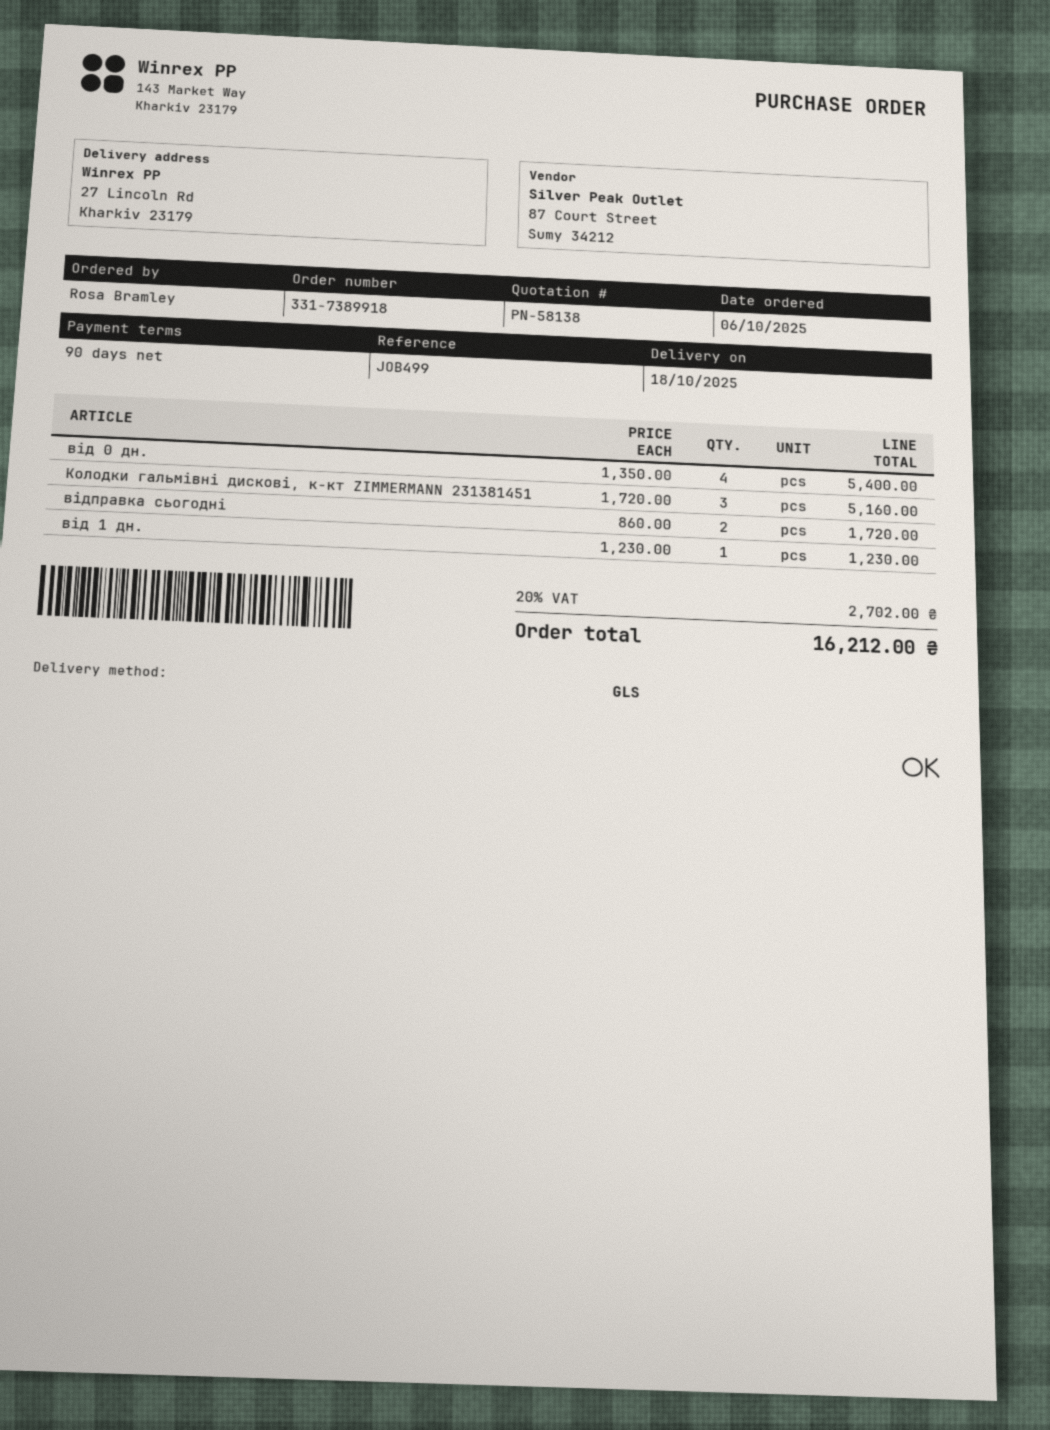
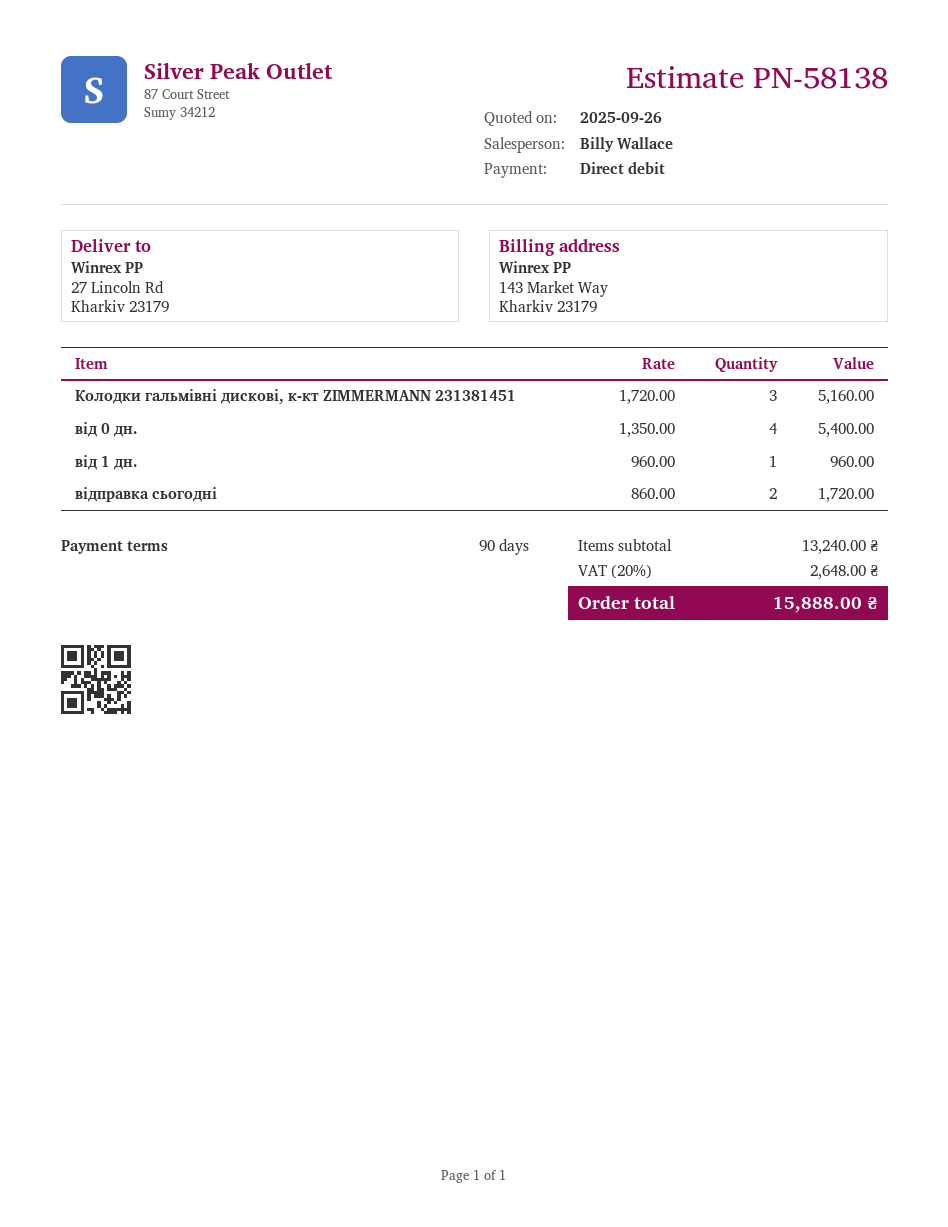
від 1 дн.: 1 x 1230.00 = 1230.00 -> 1 x 960.00 = 960.00
tax: 20% = 2702.00 -> 20% = 2648.00
total: 16212.00 -> 15888.00

